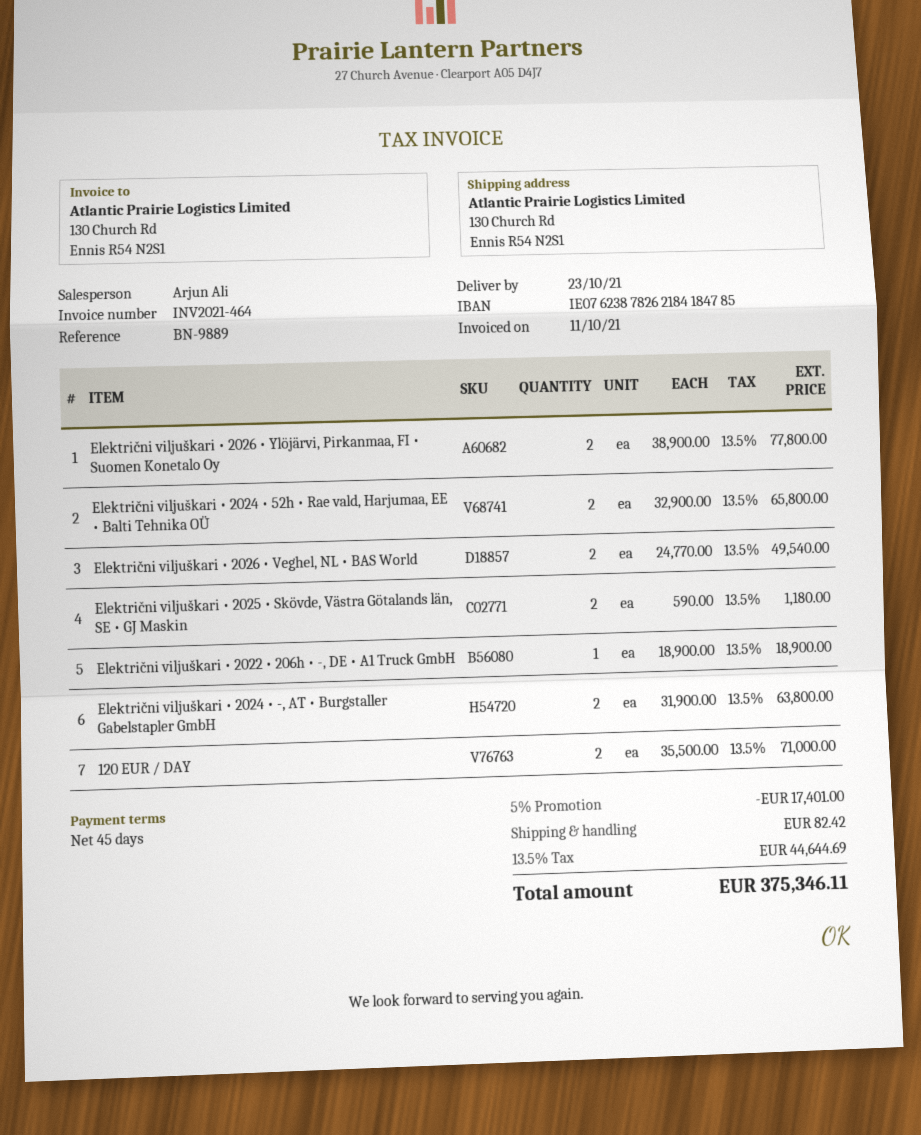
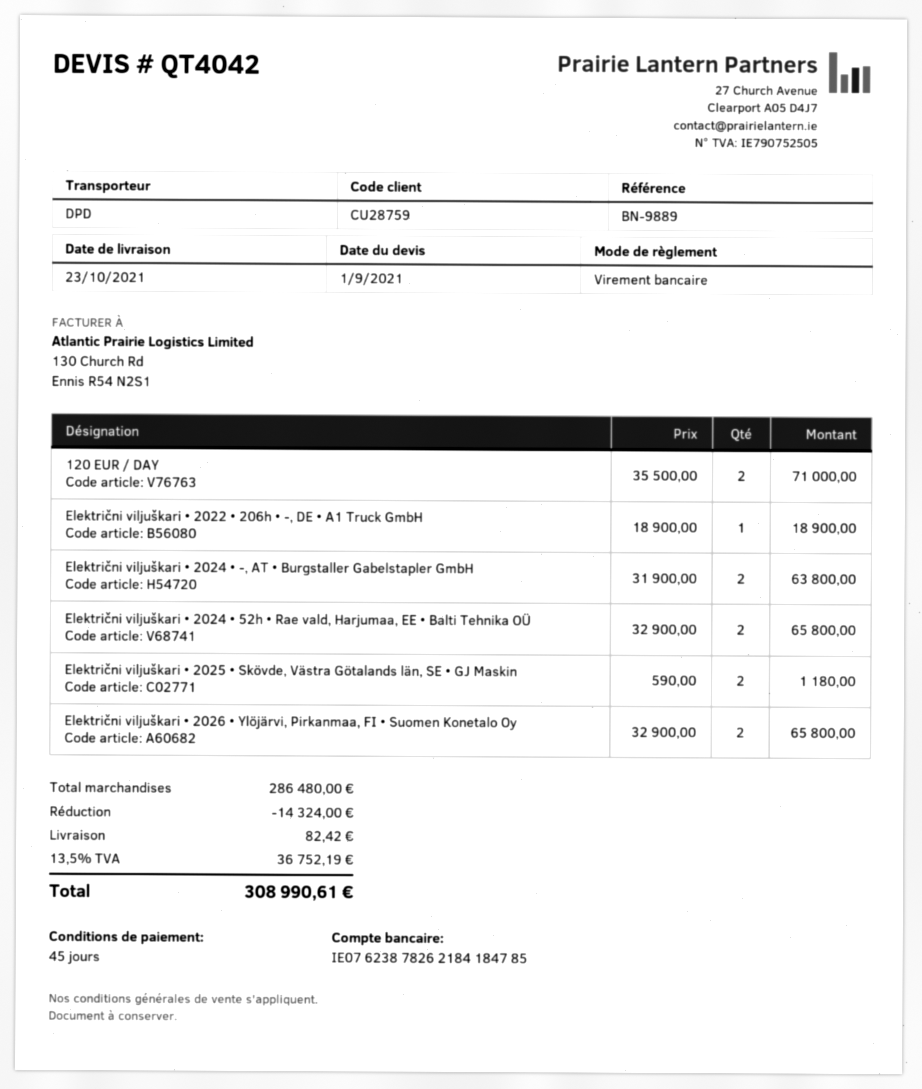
Električni viljuškari • 2026 • Ylöjärvi, Pirkanmaa, FI • Suomen Konetalo Oy: 2 x 38900.00 = 77800.00 -> 2 x 32900.00 = 65800.00
Električni viljuškari • 2026 • Veghel, NL • BAS World: 2 x 24770.00 = 49540.00 -> none
discount: 17401.00 -> 14324.00
tax: 13.5% = 44644.69 -> 13.5% = 36752.19
total: 375346.11 -> 308990.61

